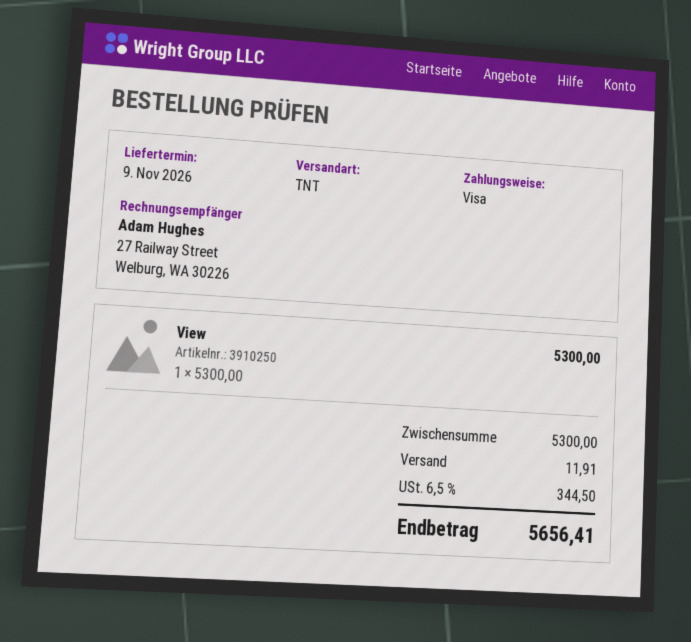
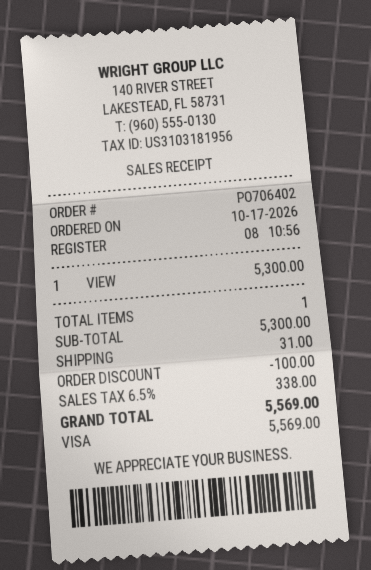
discount: none -> 100.00
shipping: 11.91 -> 31.00
tax: 6.5% = 344.50 -> 6.5% = 338.00
total: 5656.41 -> 5569.00

